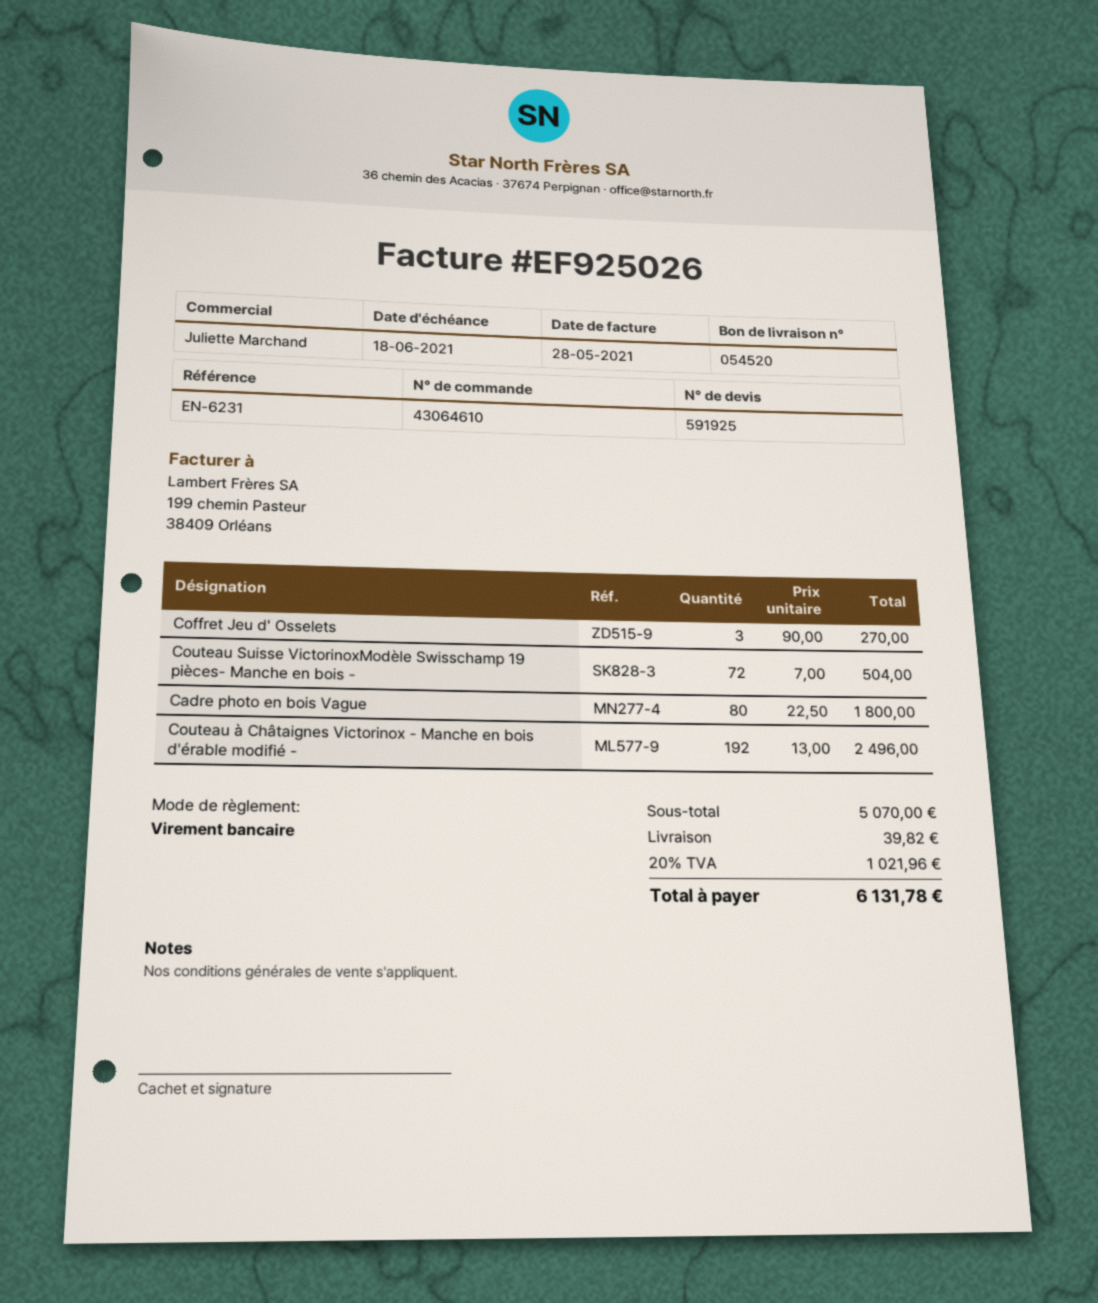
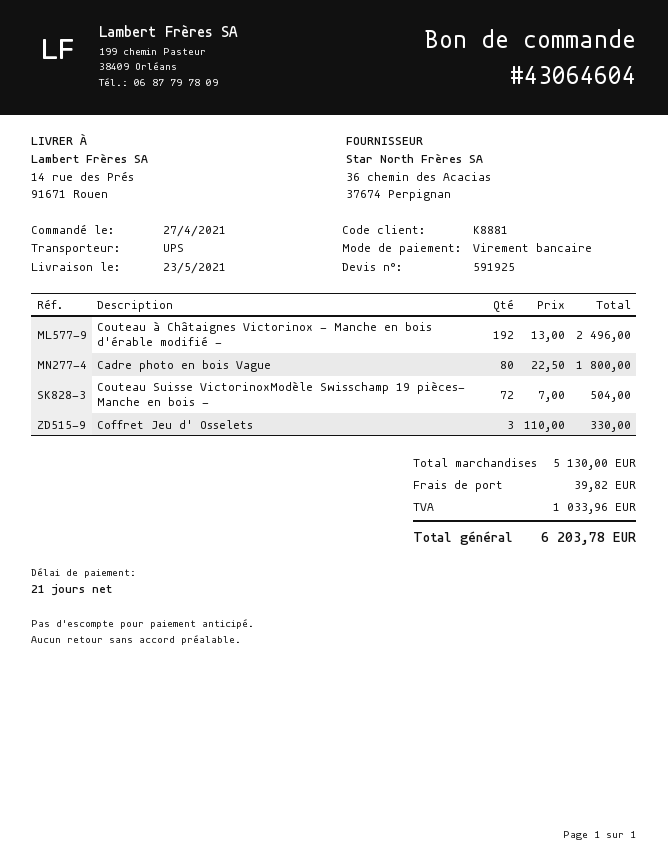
order number: 43064610 -> 43064604
Coffret Jeu d' Osselets: 3 x 90.00 = 270.00 -> 3 x 110.00 = 330.00
subtotal: 5070.00 -> 5130.00
tax: 1021.96 -> 1033.96
total: 6131.78 -> 6203.78

